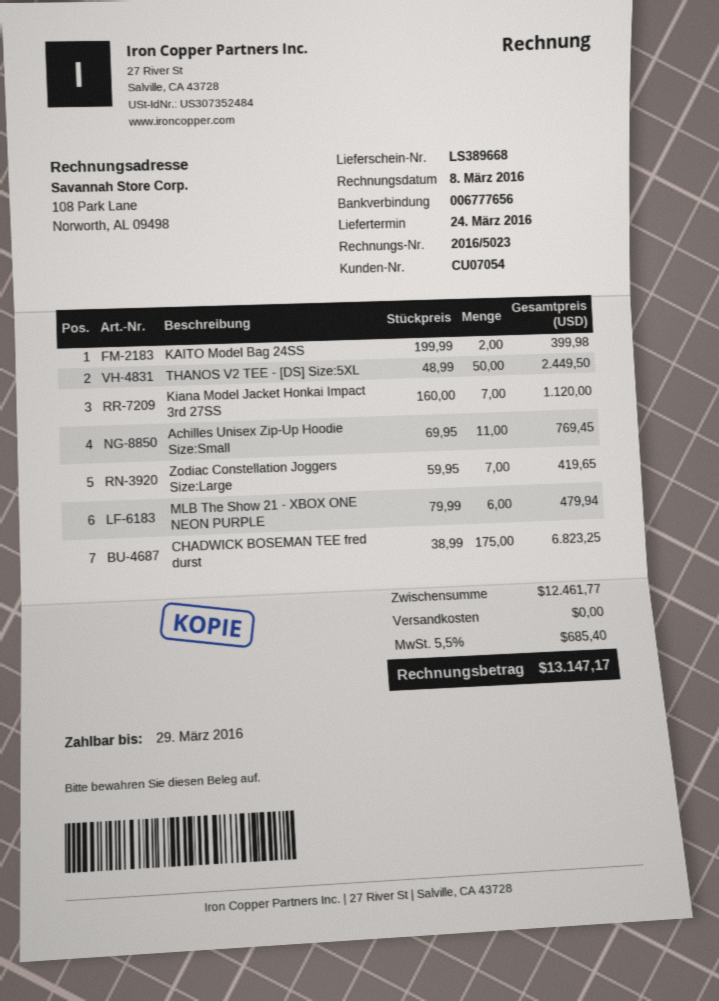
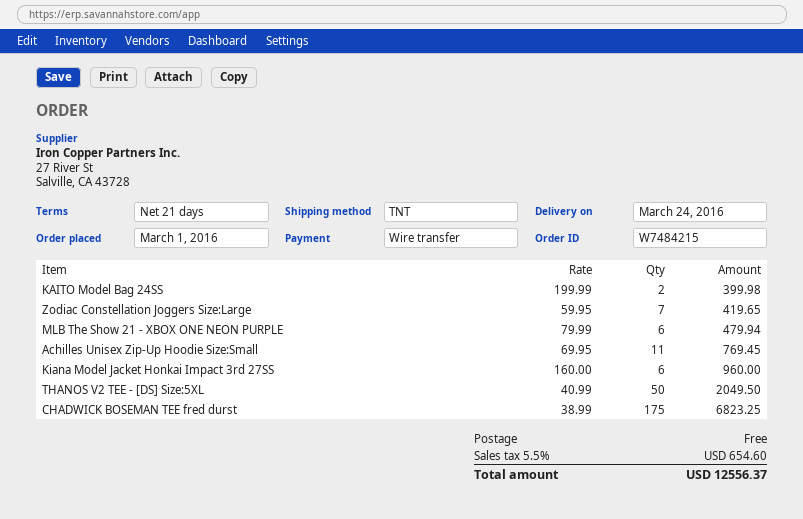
THANOS V2 TEE - [DS] Size:5XL: 50 x 48.99 = 2449.50 -> 50 x 40.99 = 2049.50
Kiana Model Jacket Honkai Impact 3rd 27SS: 7 x 160.00 = 1120.00 -> 6 x 160.00 = 960.00
tax: 5.5% = 685.40 -> 5.5% = 654.60
total: 13147.17 -> 12556.37

